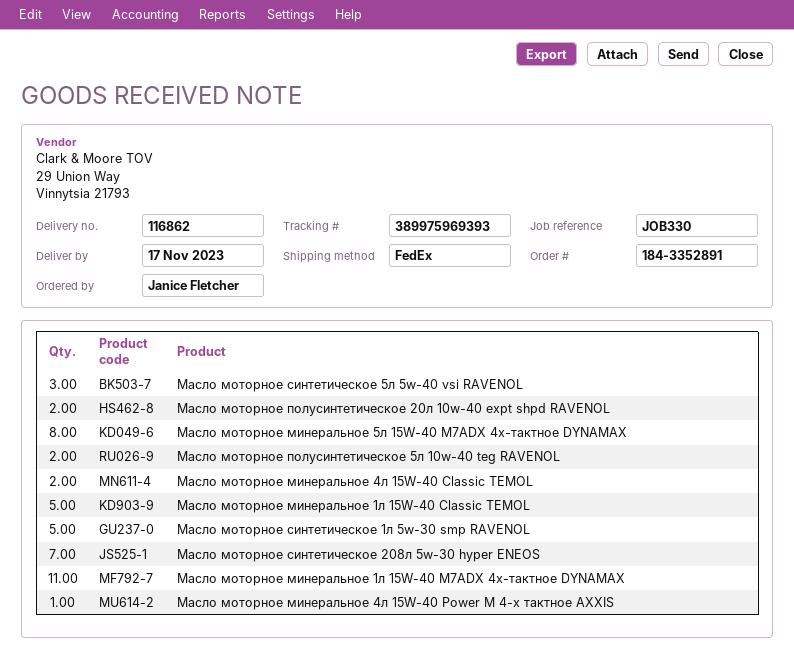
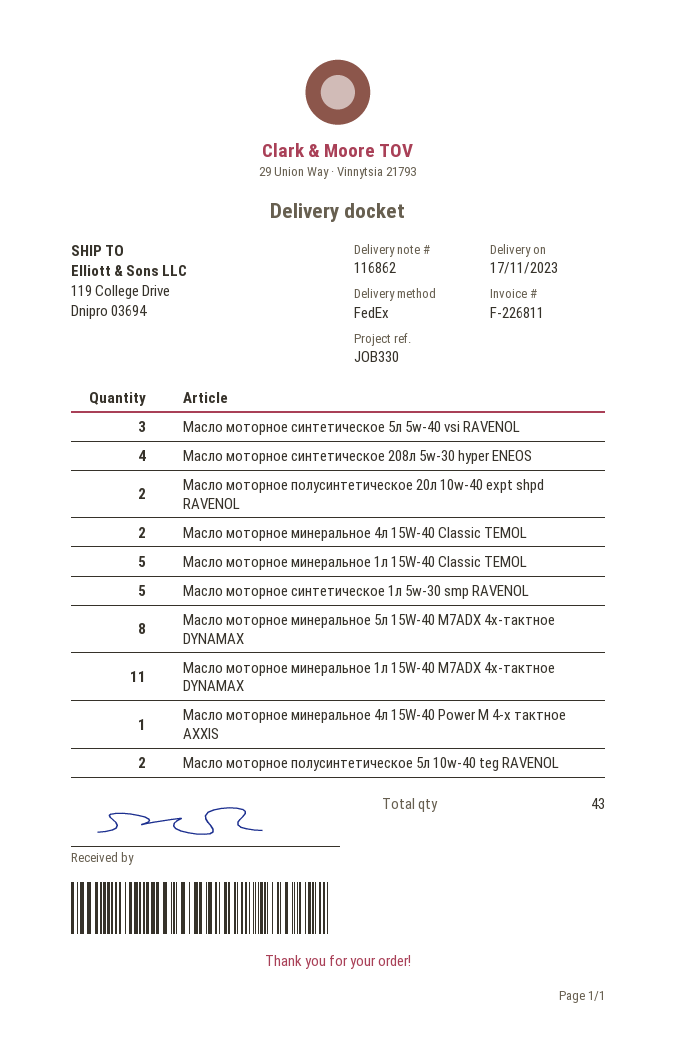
Масло моторное синтетическое 208л 5w-30 hyper ENEOS: 7 -> 4

